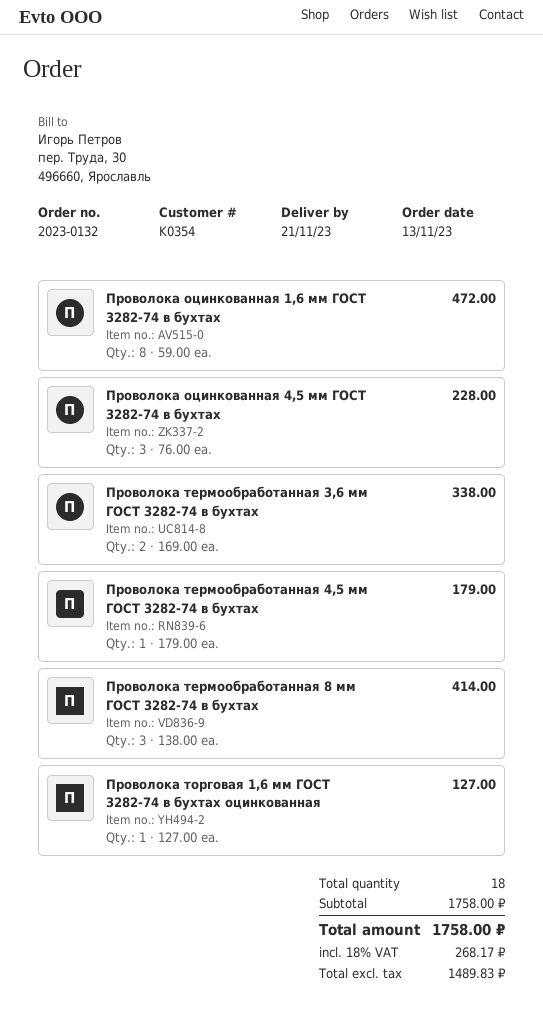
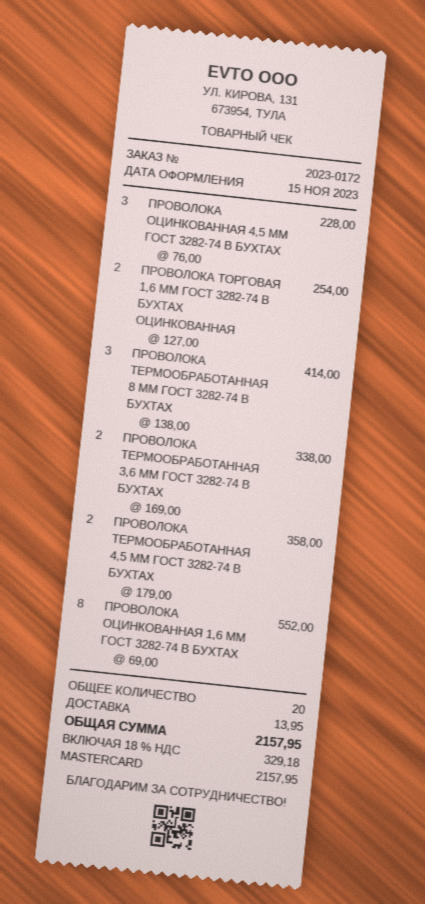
order number: 2023-0132 -> 2023-0172
order date: 2023-11-13 -> 2023-11-15
Проволока оцинкованная 1,6 мм ГОСТ 3282-74 в бухтах: 8 x 59.00 = 472.00 -> 8 x 69.00 = 552.00
Проволока термообработанная 4,5 мм ГОСТ 3282-74 в бухтах: 1 x 179.00 = 179.00 -> 2 x 179.00 = 358.00
Проволока торговая 1,6 мм ГОСТ 3282-74 в бухтах оцинкованная: 1 x 127.00 = 127.00 -> 2 x 127.00 = 254.00
total quantity: 18 -> 20
shipping: none -> 13.95
tax: 18% = 268.17 -> 18% = 329.18
total: 1758.00 -> 2157.95

